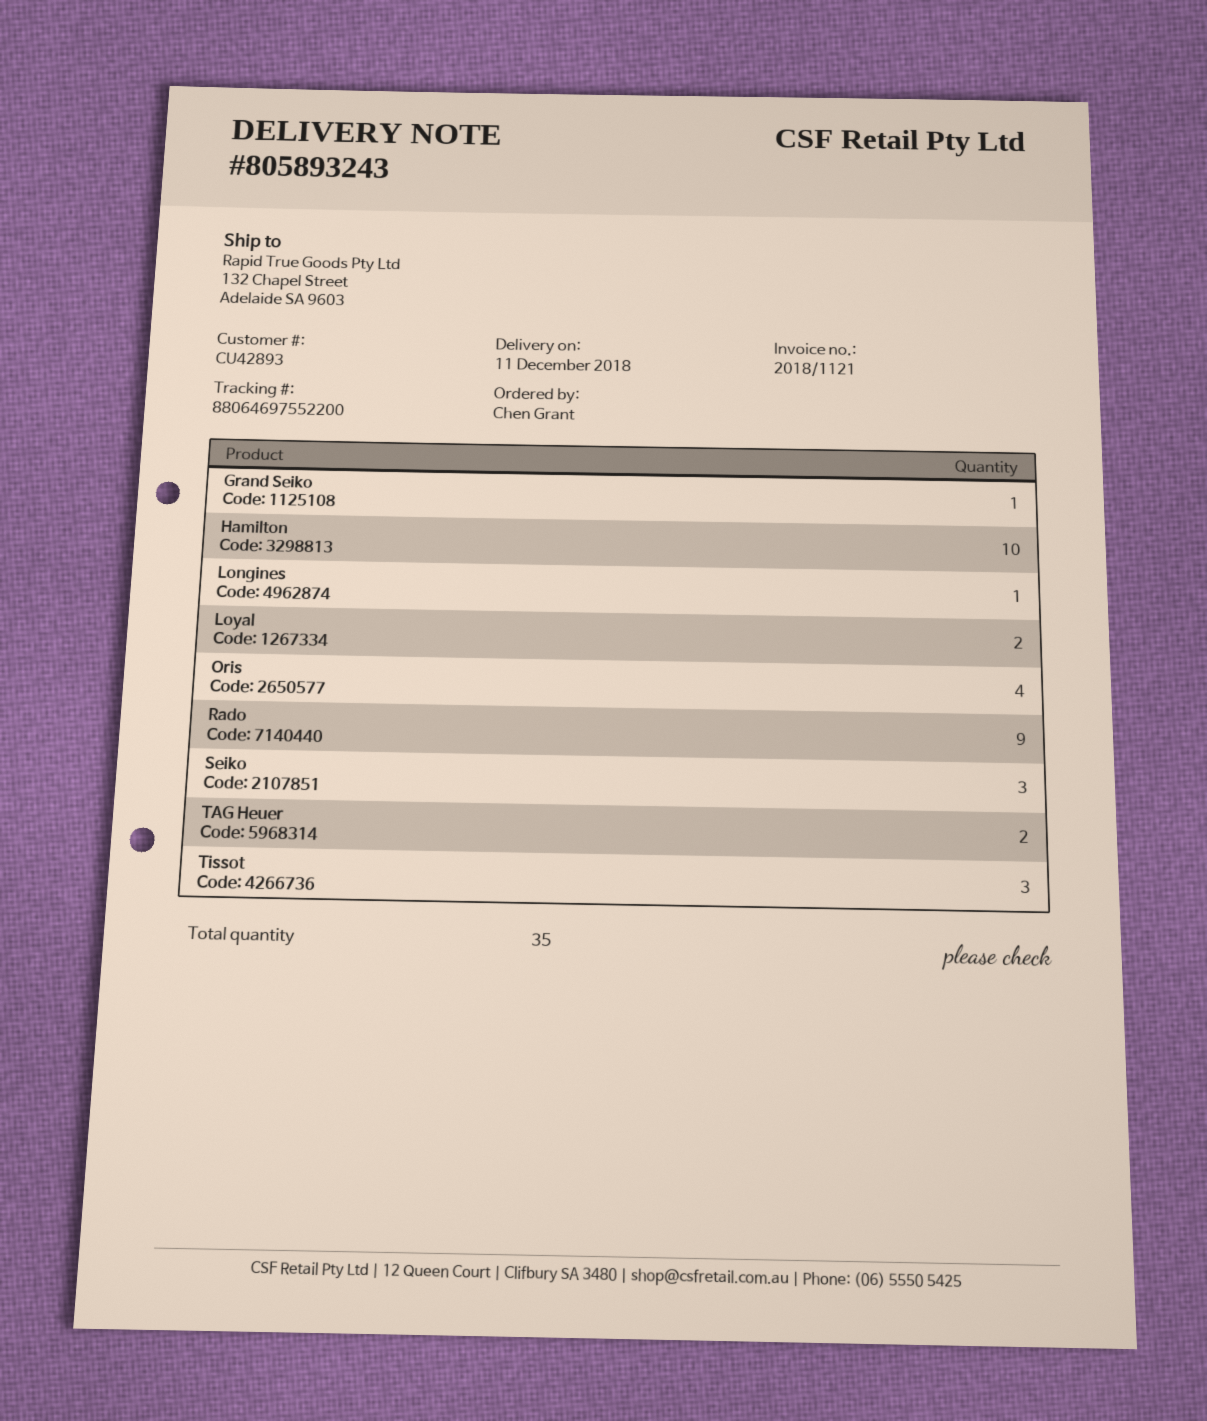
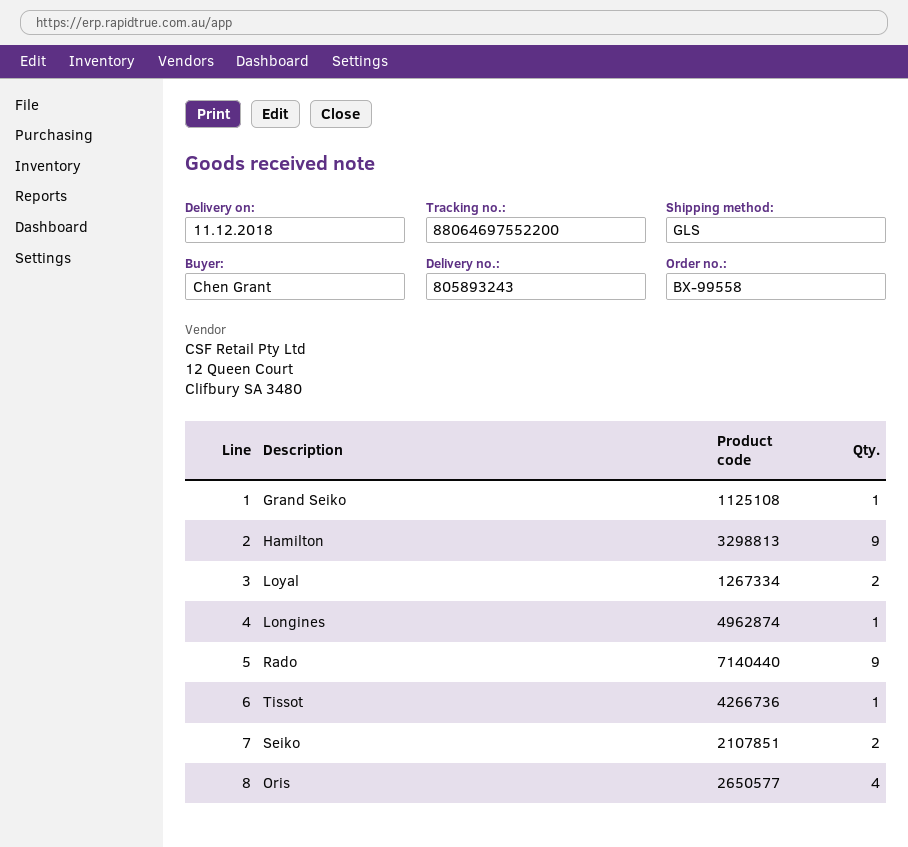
Hamilton: 10 -> 9
Seiko: 3 -> 2
TAG Heuer: 2 -> none
Tissot: 3 -> 1

